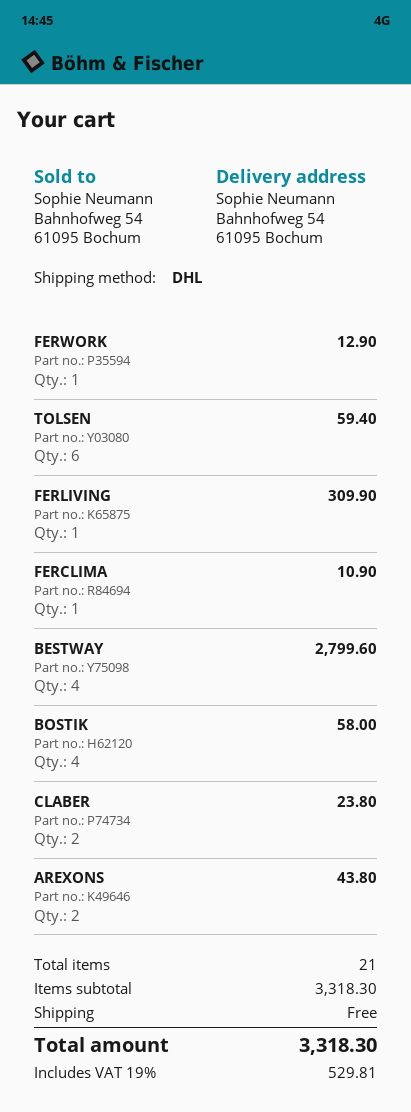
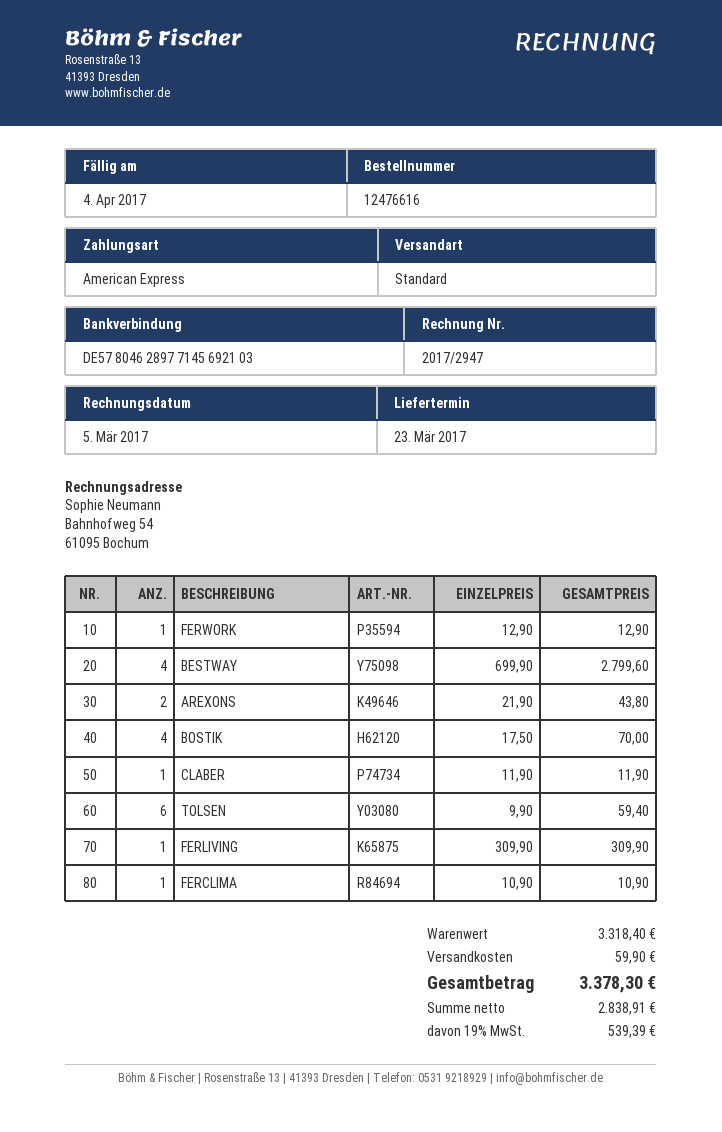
shipping method: DHL -> standard
BOSTIK: 4 for 58.00 -> 4 for 70.00
CLABER: 2 for 23.80 -> 1 for 11.90
subtotal: 3318.30 -> 3318.40
shipping: 0.00 -> 59.90
tax: 19% = 529.81 -> 19% = 539.39
total: 3318.30 -> 3378.30

